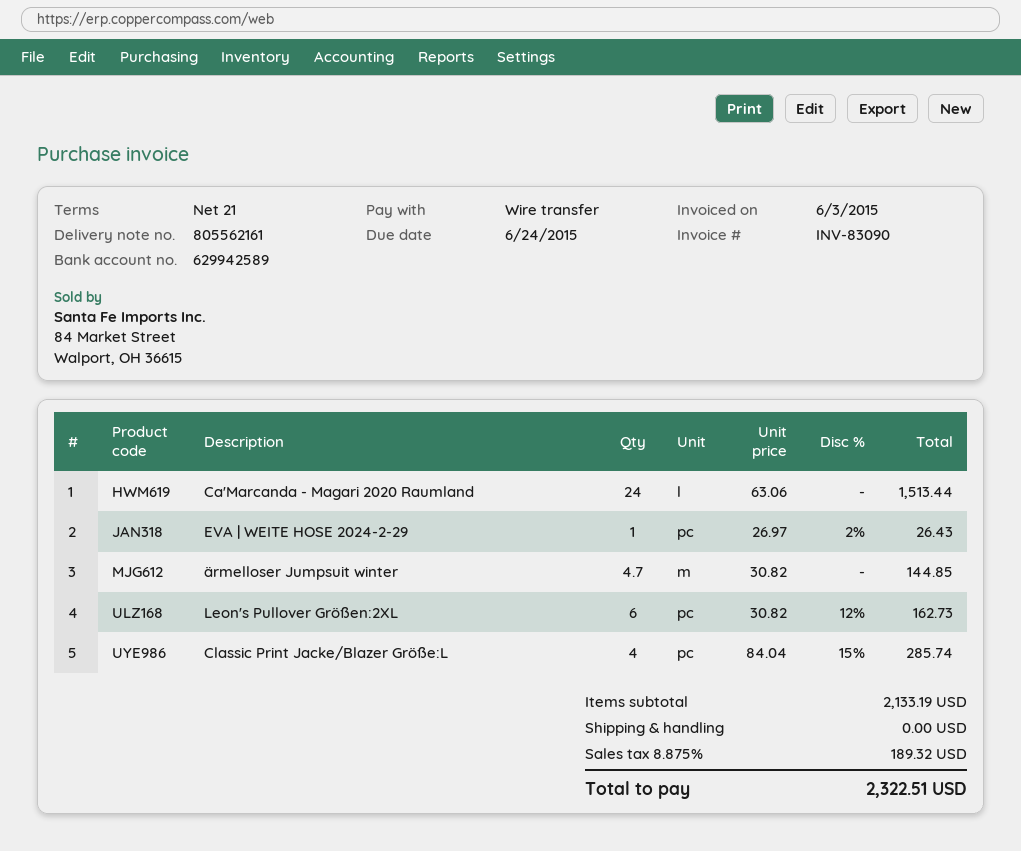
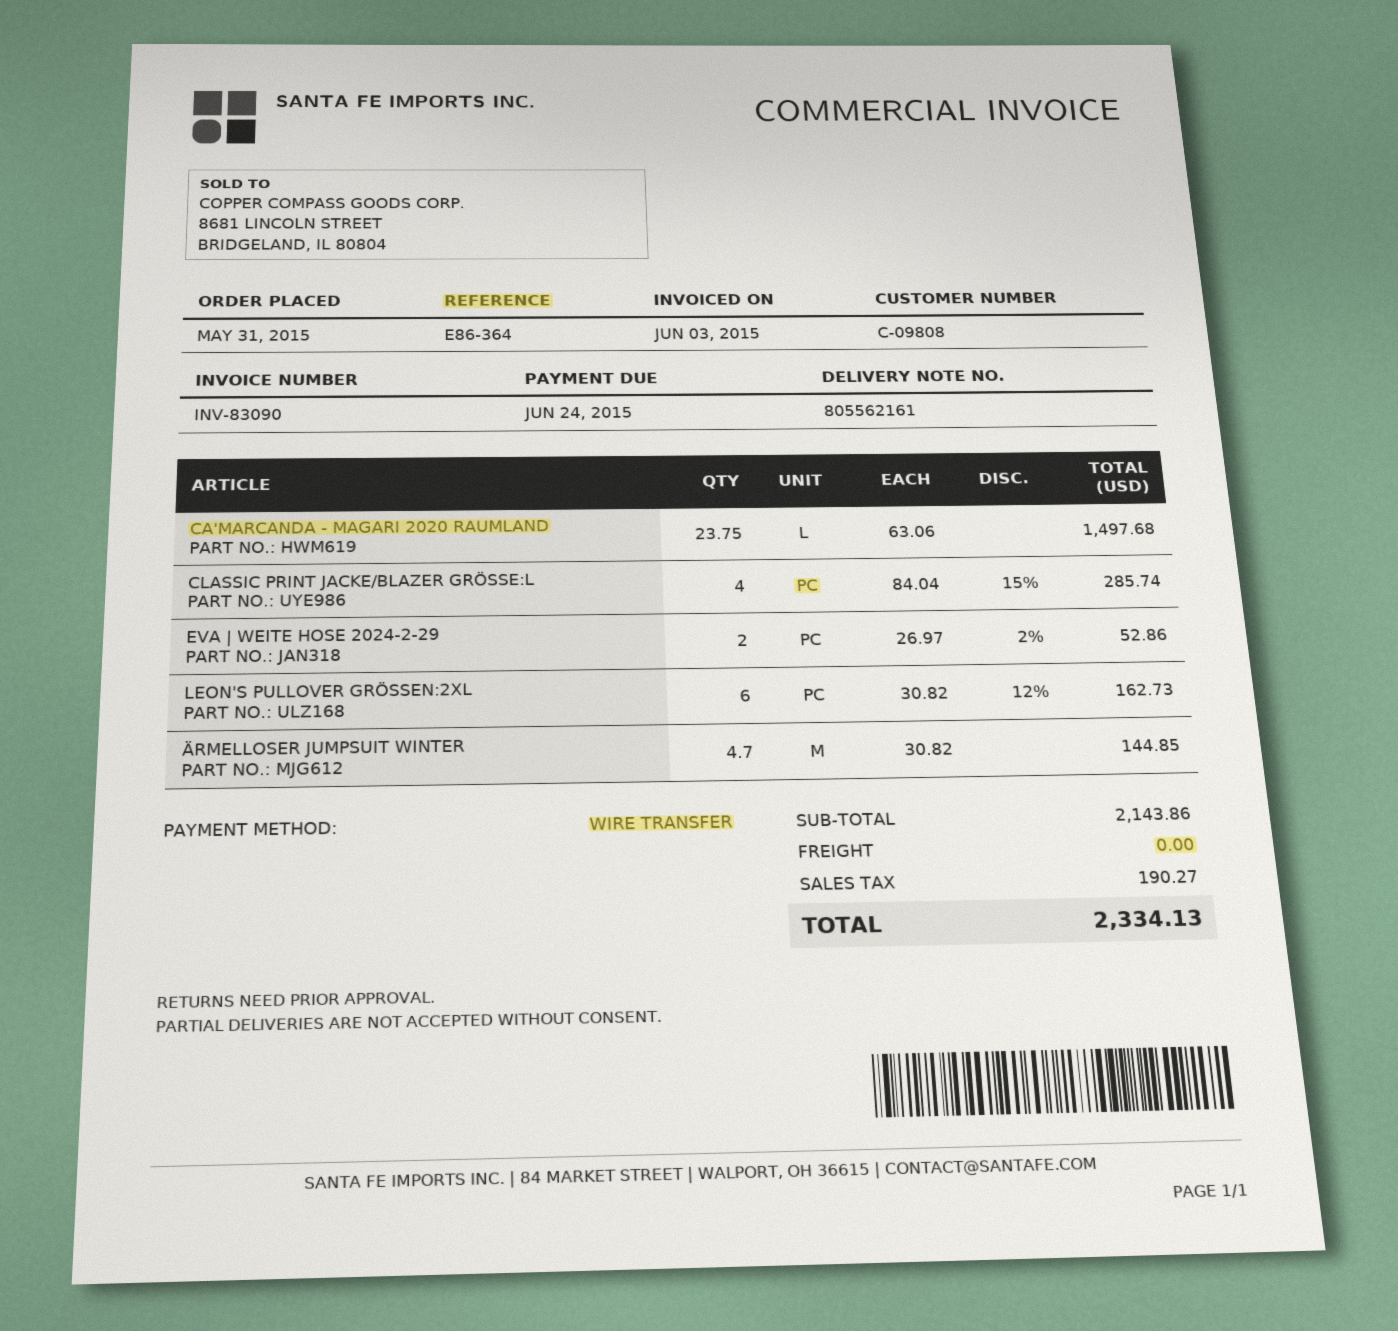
Ca'Marcanda - Magari 2020 Raumland: 24 x 63.06 = 1513.44 -> 23.75 x 63.06 = 1497.68
EVA | WEITE HOSE 2024-2-29: 1 x 26.97 - 2% = 26.43 -> 2 x 26.97 - 2% = 52.86
subtotal: 2133.19 -> 2143.86
tax: 189.32 -> 190.27
total: 2322.51 -> 2334.13

